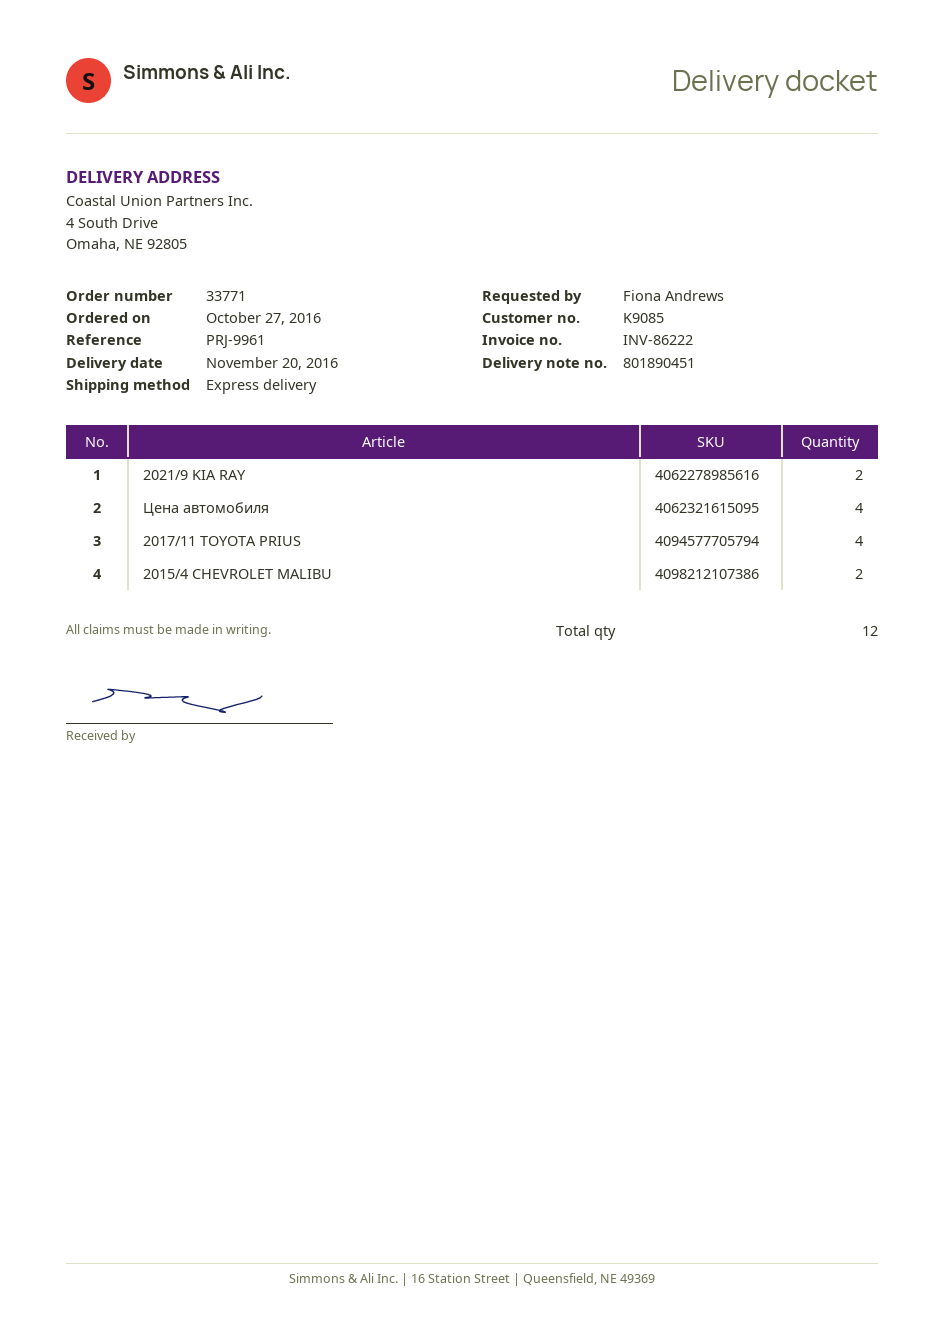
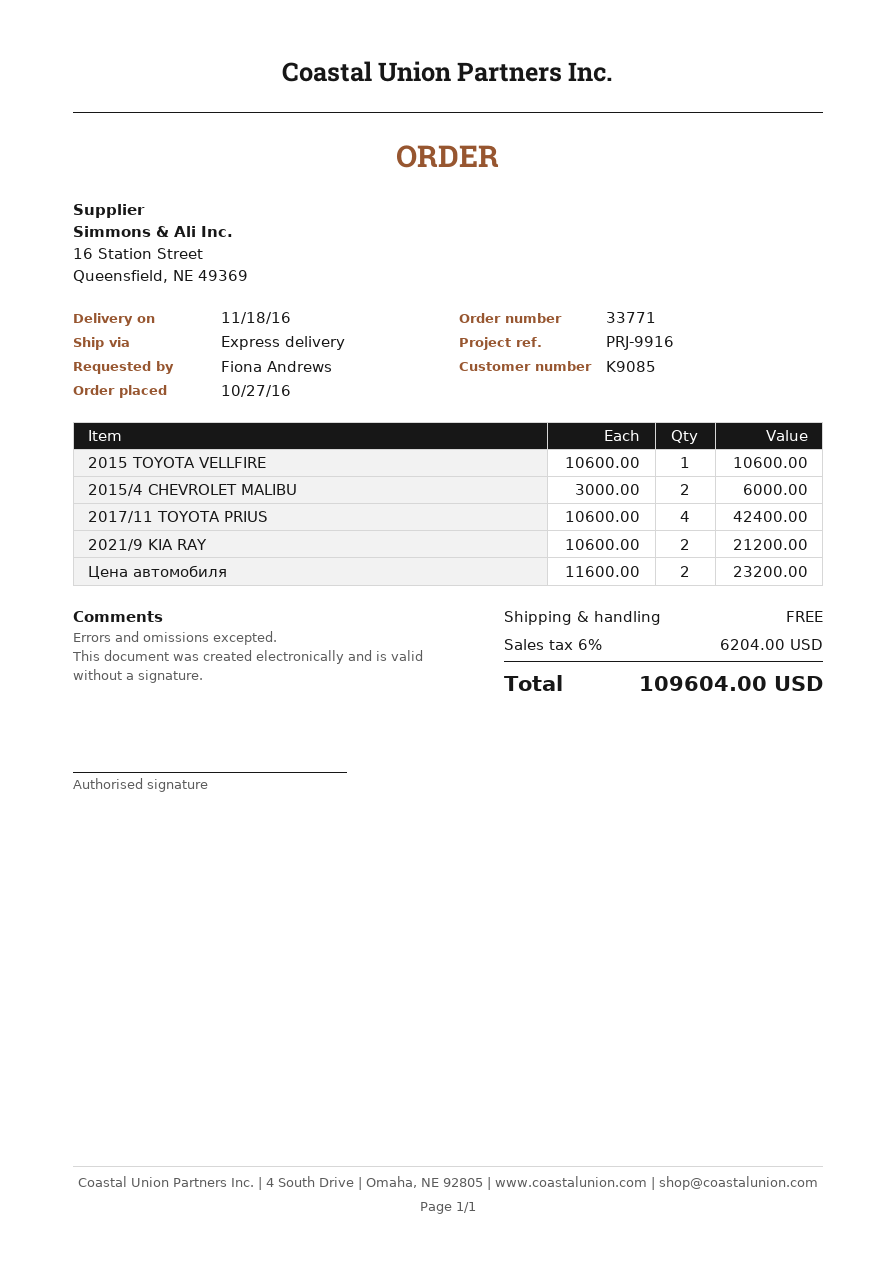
delivery date: 2016-11-20 -> 2016-11-18
reference: PRJ-9961 -> PRJ-9916
Цена автомобиля: 4 -> 2
2015 TOYOTA VELLFIRE: none -> 1

